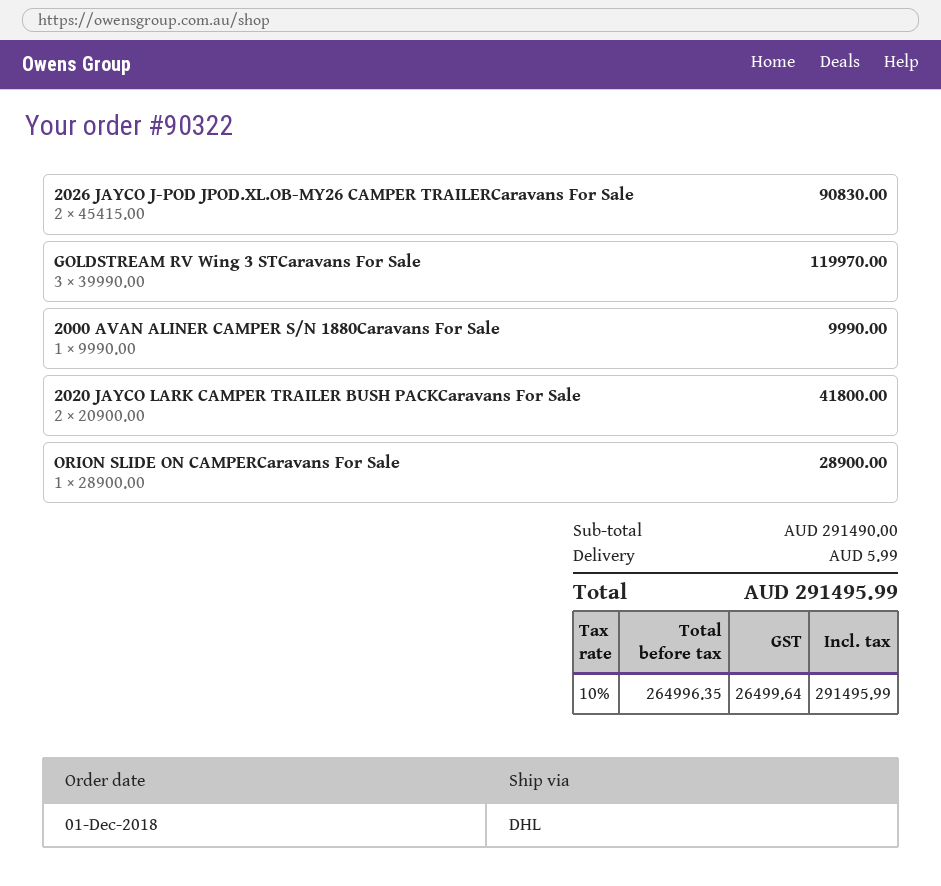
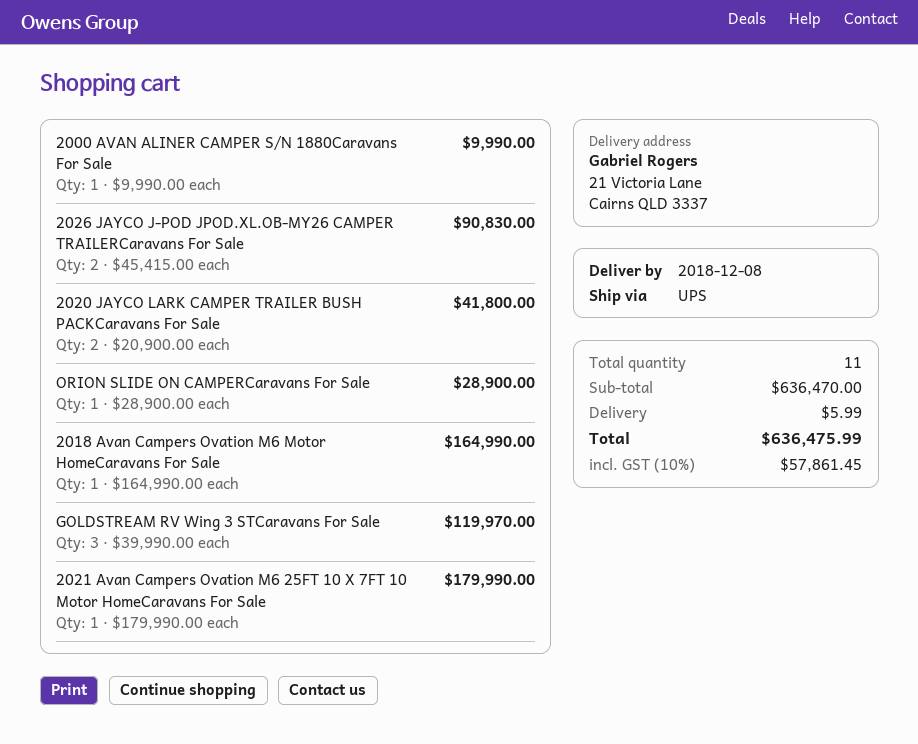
shipping method: DHL -> UPS
2018 Avan Campers Ovation M6 Motor HomeCaravans For Sale: none -> 1 x 164990.00 = 164990.00
2021 Avan Campers Ovation M6 25FT 10 X 7FT 10 Motor HomeCaravans For Sale: none -> 1 x 179990.00 = 179990.00
subtotal: 291490.00 -> 636470.00
tax: 10% = 26499.64 -> 10% = 57861.45
total: 291495.99 -> 636475.99

